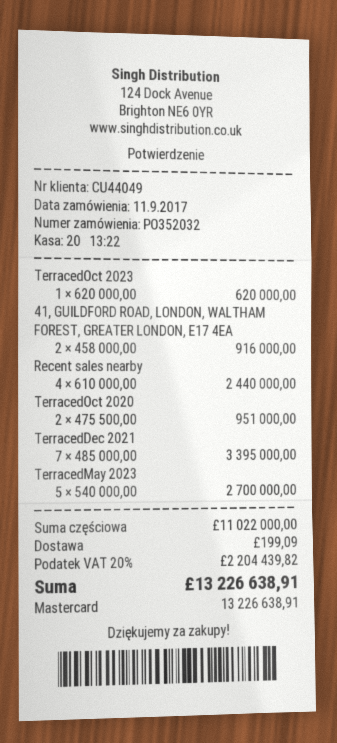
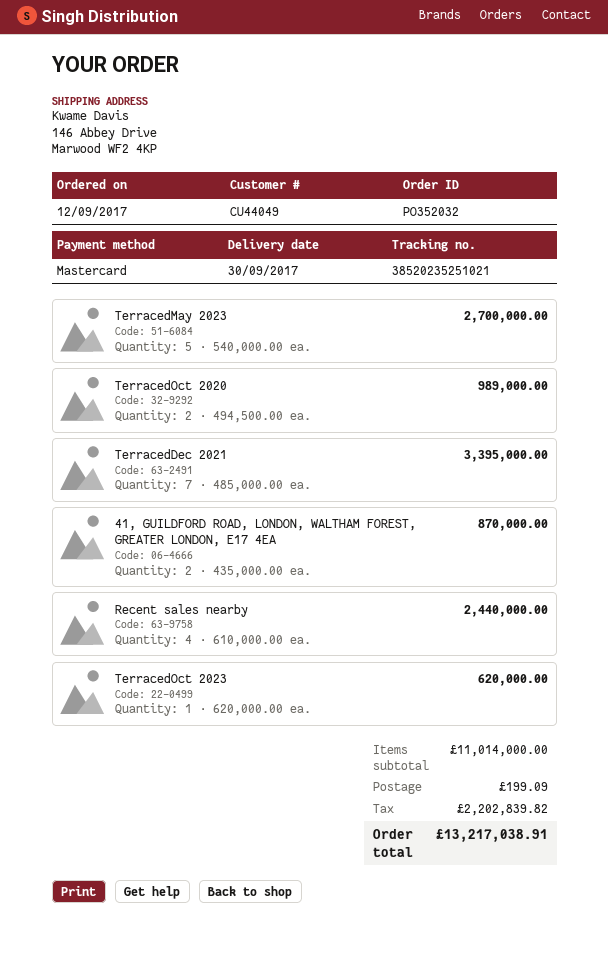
order date: 2017-09-11 -> 2017-09-12
41, GUILDFORD ROAD, LONDON, WALTHAM FOREST, GREATER LONDON, E17 4EA: 2 x 458000.00 = 916000.00 -> 2 x 435000.00 = 870000.00
TerracedOct 2020: 2 x 475500.00 = 951000.00 -> 2 x 494500.00 = 989000.00
subtotal: 11022000.00 -> 11014000.00
tax: 2204439.82 -> 2202839.82
total: 13226638.91 -> 13217038.91

